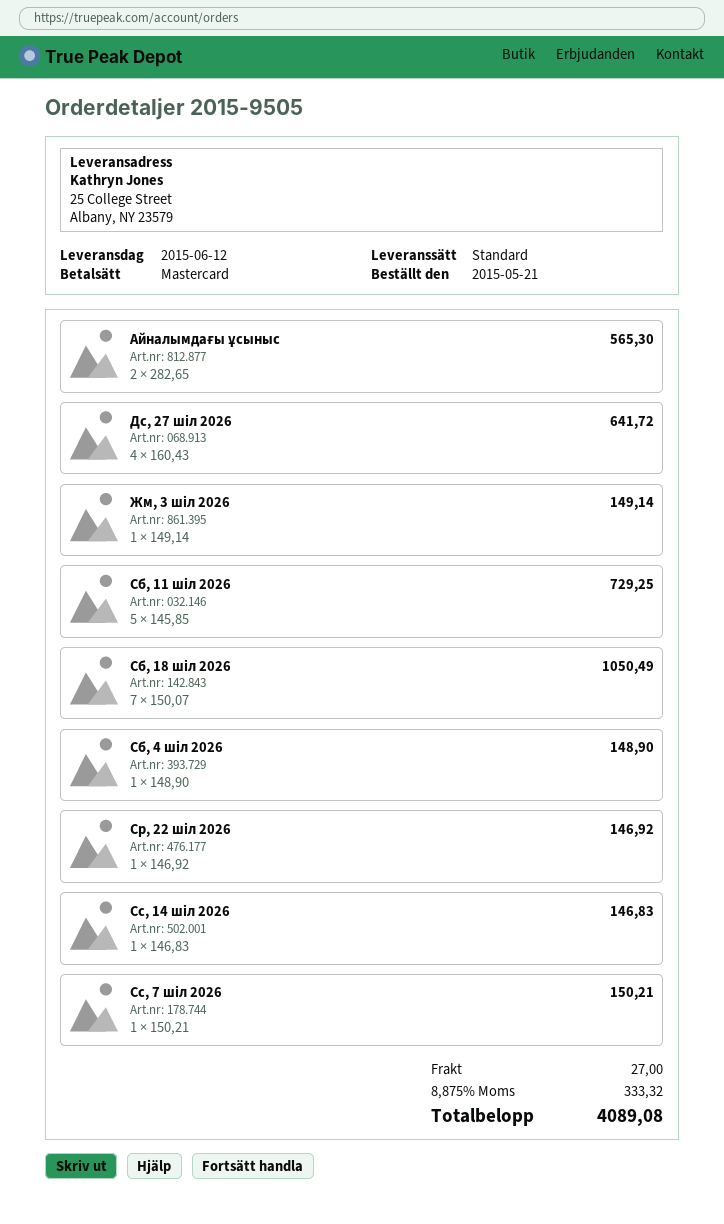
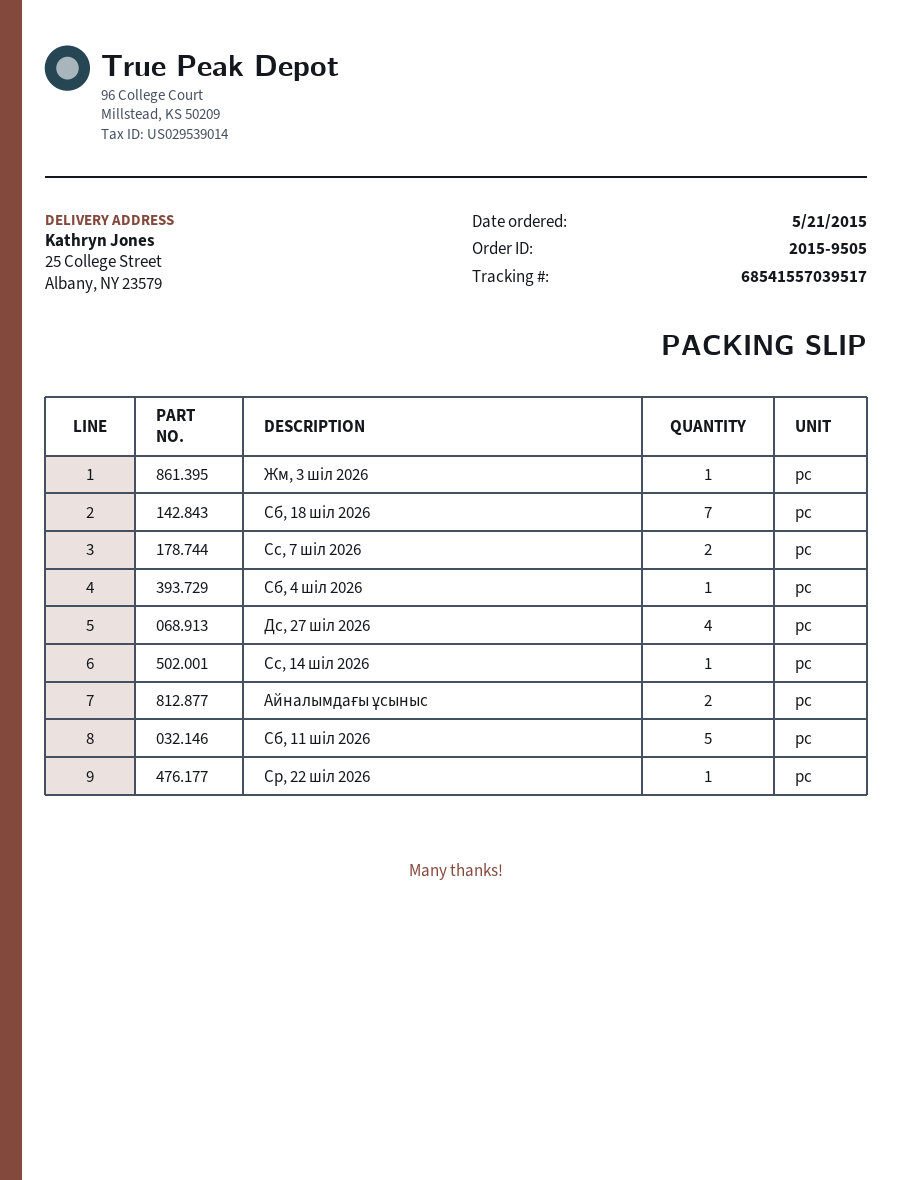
Сс, 7 шіл 2026: 1 -> 2

